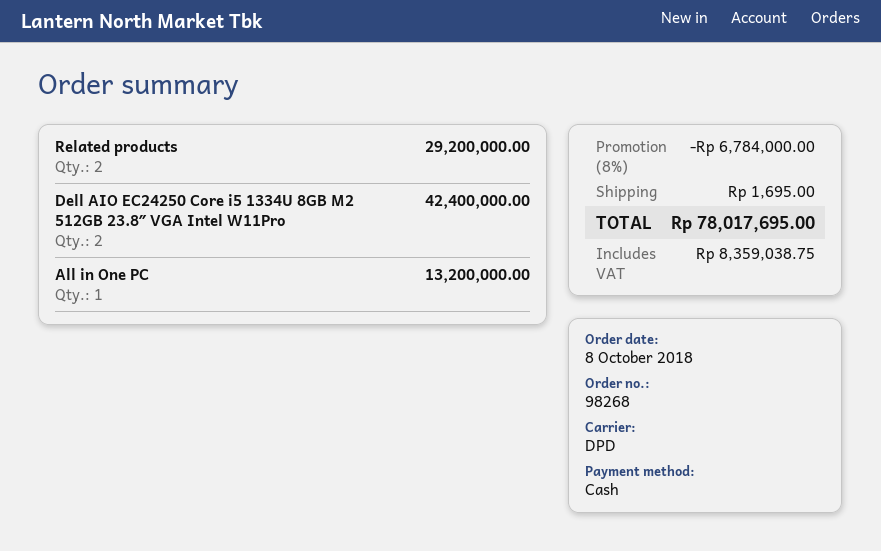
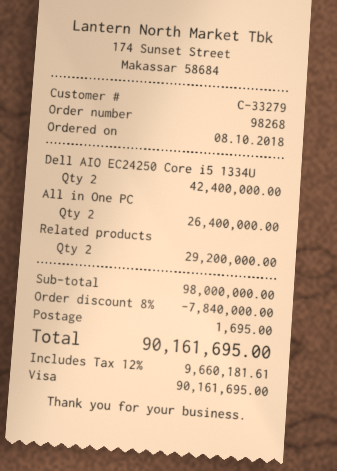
payment method: cash -> Visa
All in One PC: 1 for 13200000.00 -> 2 for 26400000.00
discount: 8% = 6784000.00 -> 8% = 7840000.00
tax: 8359038.75 -> 9660181.61
total: 78017695.00 -> 90161695.00

